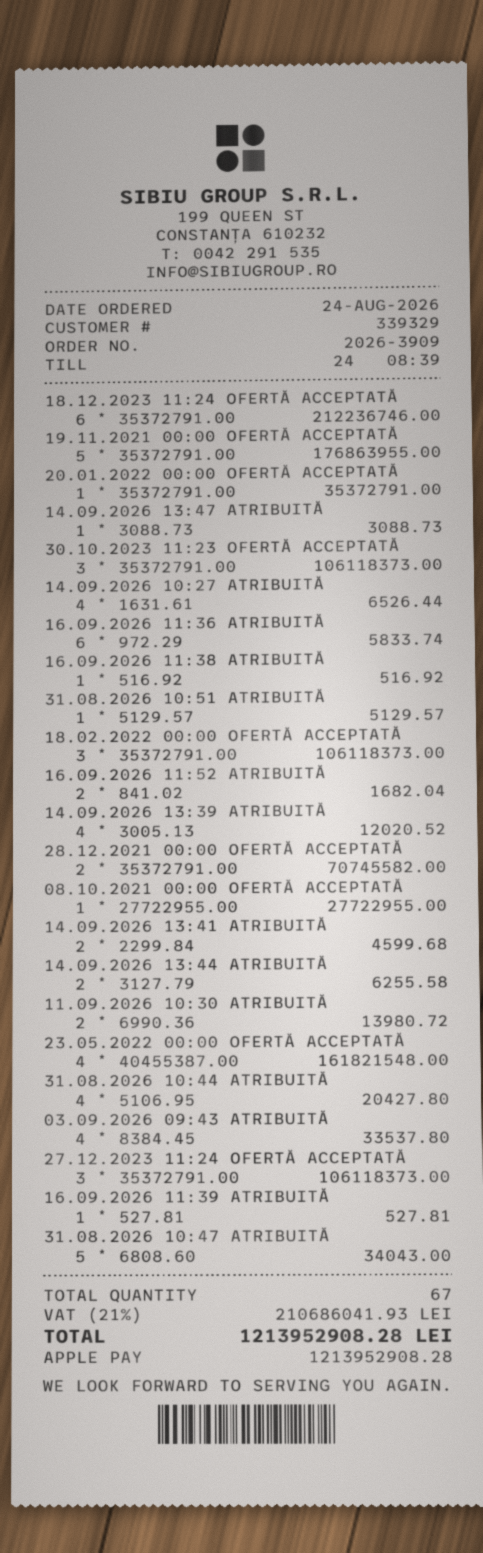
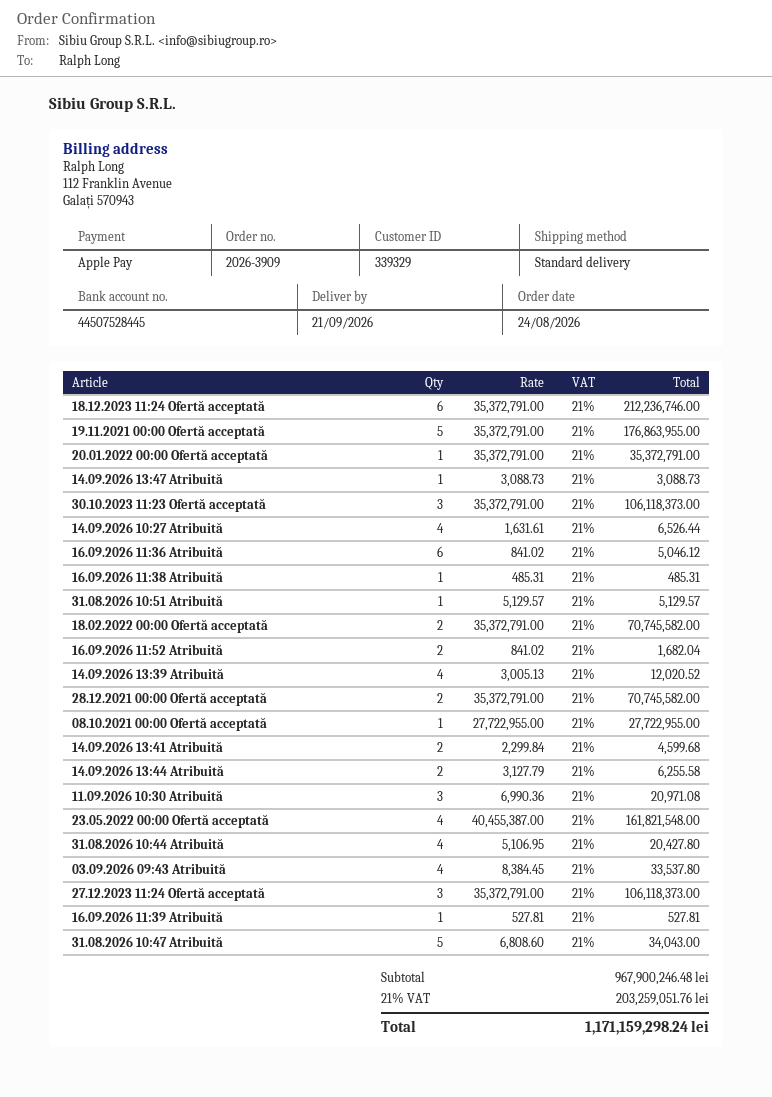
16.09.2026 11:36 ATRIBUITĂ: 6 x 972.29 = 5833.74 -> 6 x 841.02 = 5046.12
16.09.2026 11:38 ATRIBUITĂ: 1 x 516.92 = 516.92 -> 1 x 485.31 = 485.31
18.02.2022 00:00 OFERTĂ ACCEPTATĂ: 3 x 35372791.00 = 106118373.00 -> 2 x 35372791.00 = 70745582.00
11.09.2026 10:30 ATRIBUITĂ: 2 x 6990.36 = 13980.72 -> 3 x 6990.36 = 20971.08
tax: 21% = 210686041.93 -> 21% = 203259051.76
total: 1213952908.28 -> 1171159298.24

